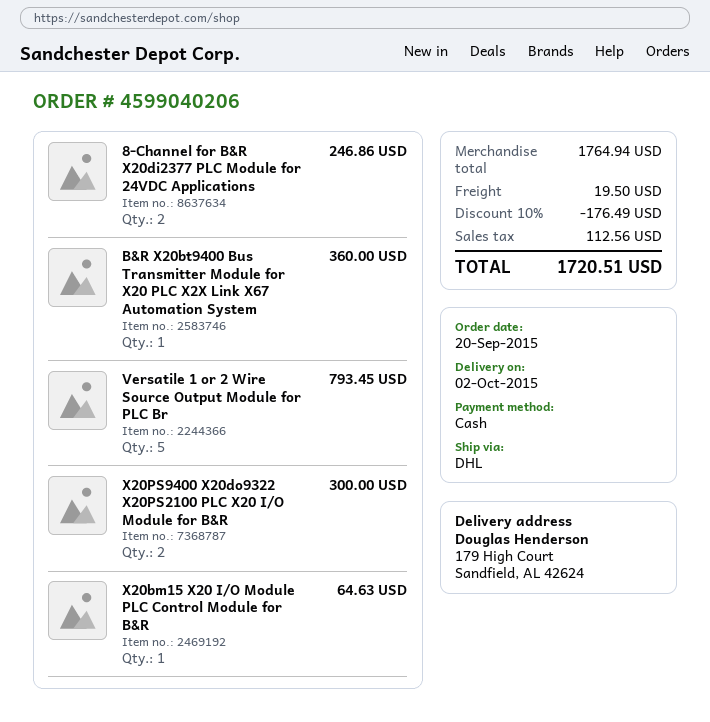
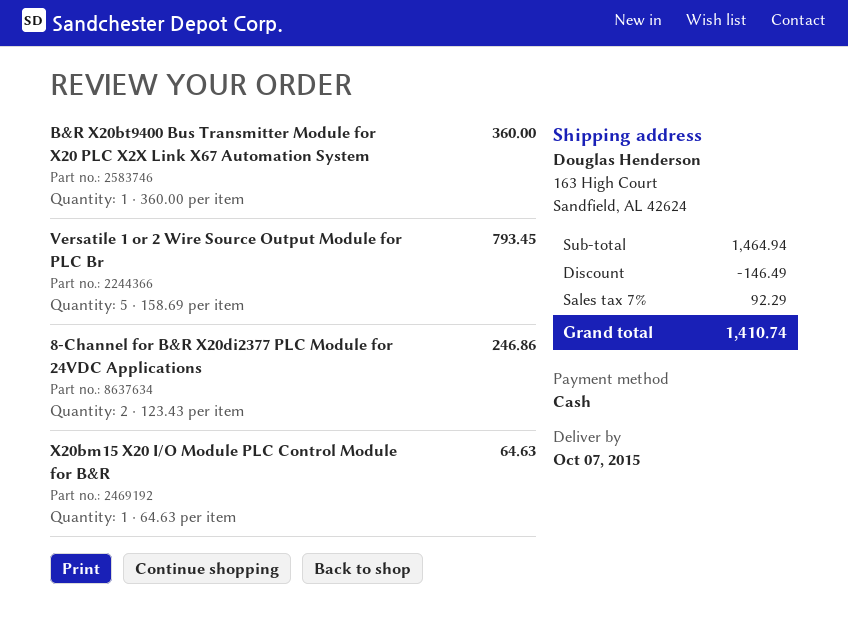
delivery date: 2015-10-02 -> 2015-10-07
ship to: 179 High Court, Sandfield, AL 42624 -> 163 High Court, Sandfield, AL 42624
X20PS9400 X20do9322 X20PS2100 PLC X20 I/O Module for B&R: 2 for 300.00 -> none
subtotal: 1764.94 -> 1464.94
discount: 176.49 -> 146.49
shipping: 19.50 -> none
tax: 112.56 -> 92.29
total: 1720.51 -> 1410.74

